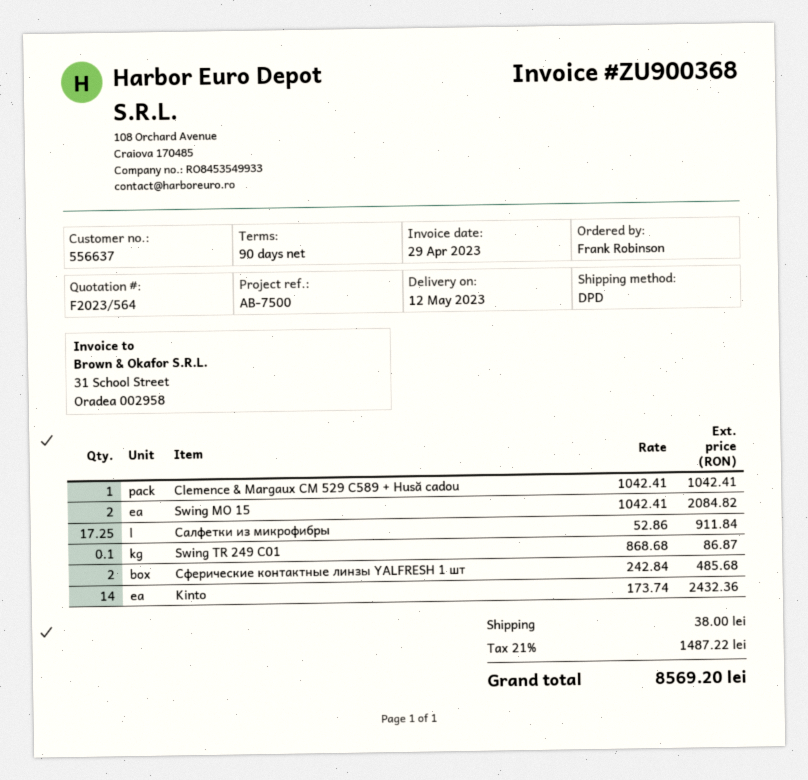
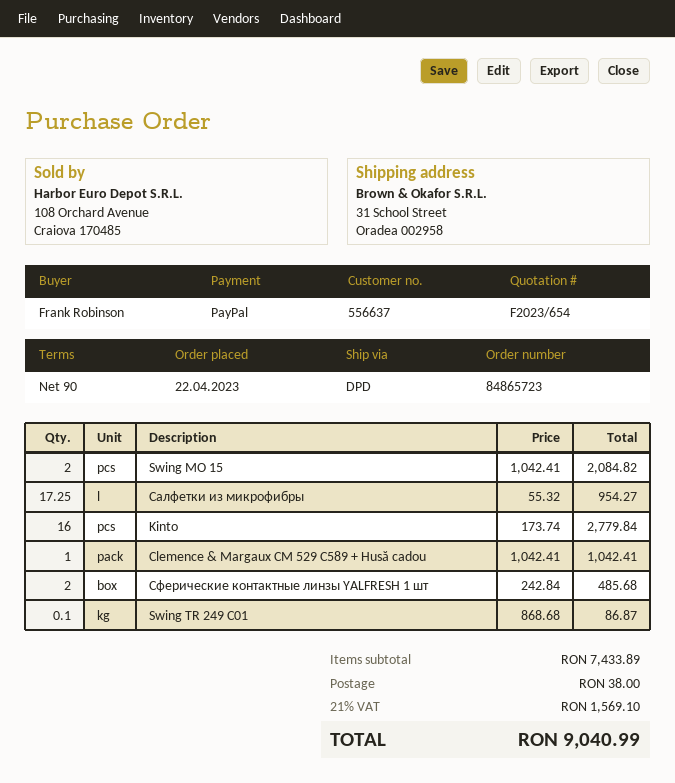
quote number: F2023/564 -> F2023/654
Салфетки из микрофибры: 17.25 x 52.86 = 911.84 -> 17.25 x 55.32 = 954.27
Kinto: 14 x 173.74 = 2432.36 -> 16 x 173.74 = 2779.84
tax: 21% = 1487.22 -> 21% = 1569.10
total: 8569.20 -> 9040.99

